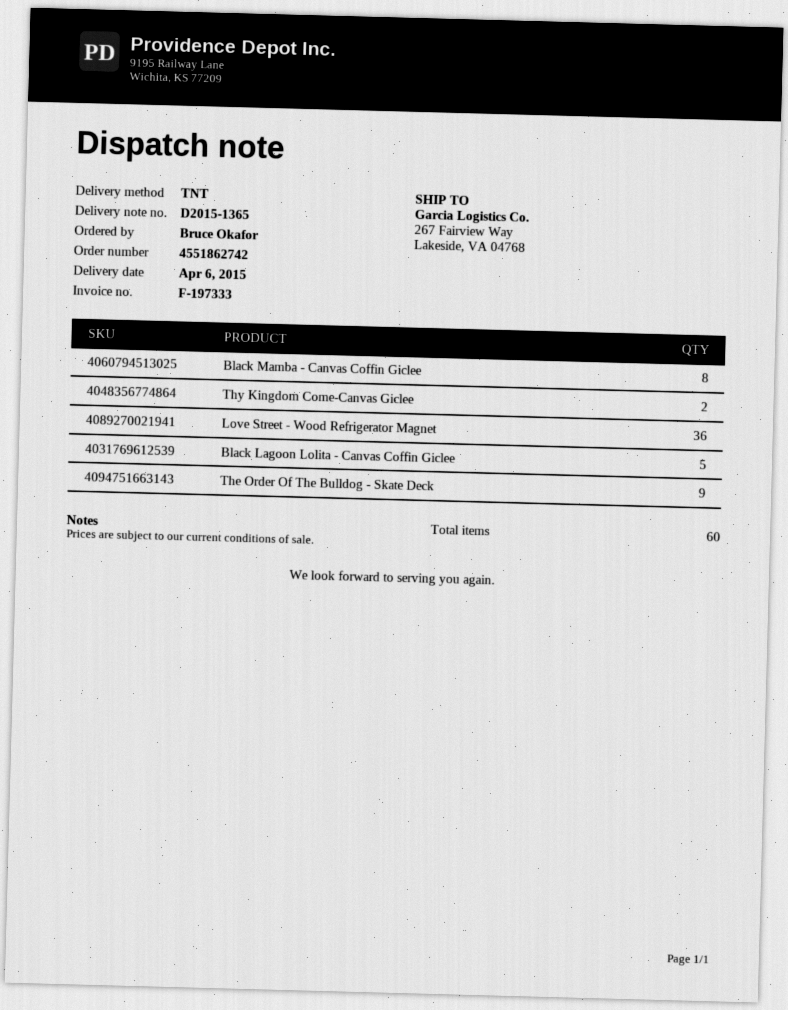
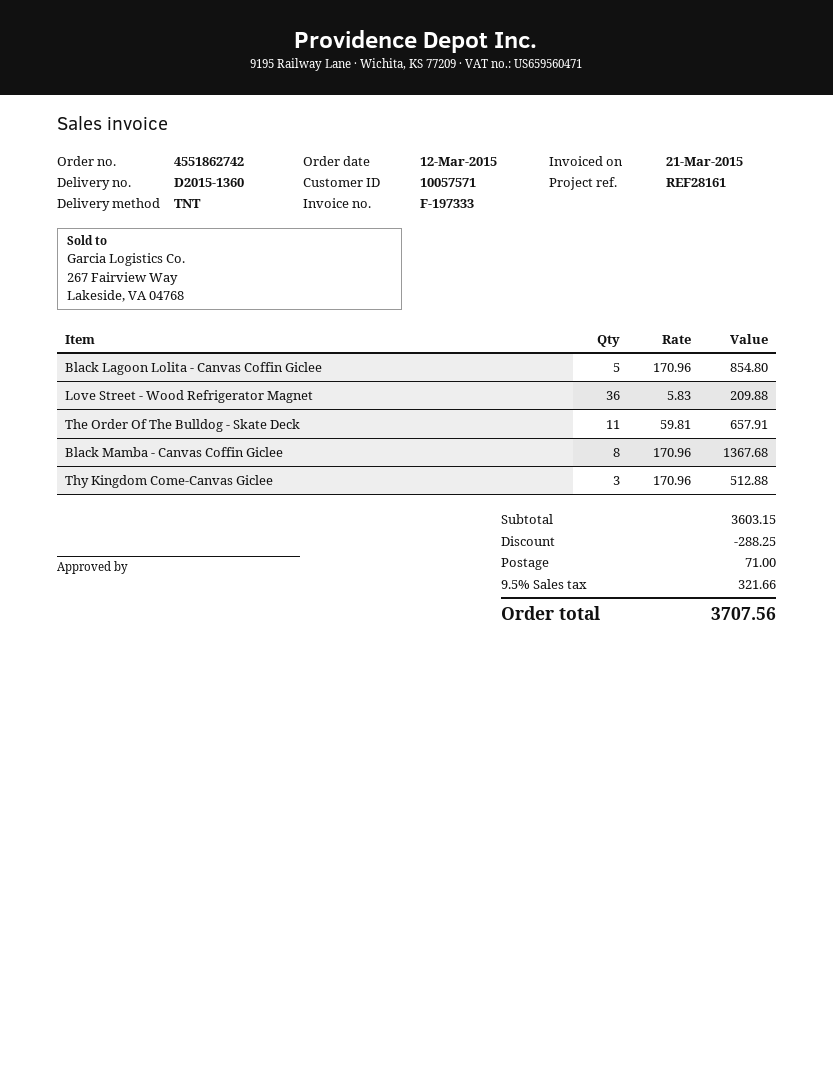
delivery note number: D2015-1365 -> D2015-1360
Thy Kingdom Come-Canvas Giclee: 2 -> 3
The Order Of The Bulldog - Skate Deck: 9 -> 11

